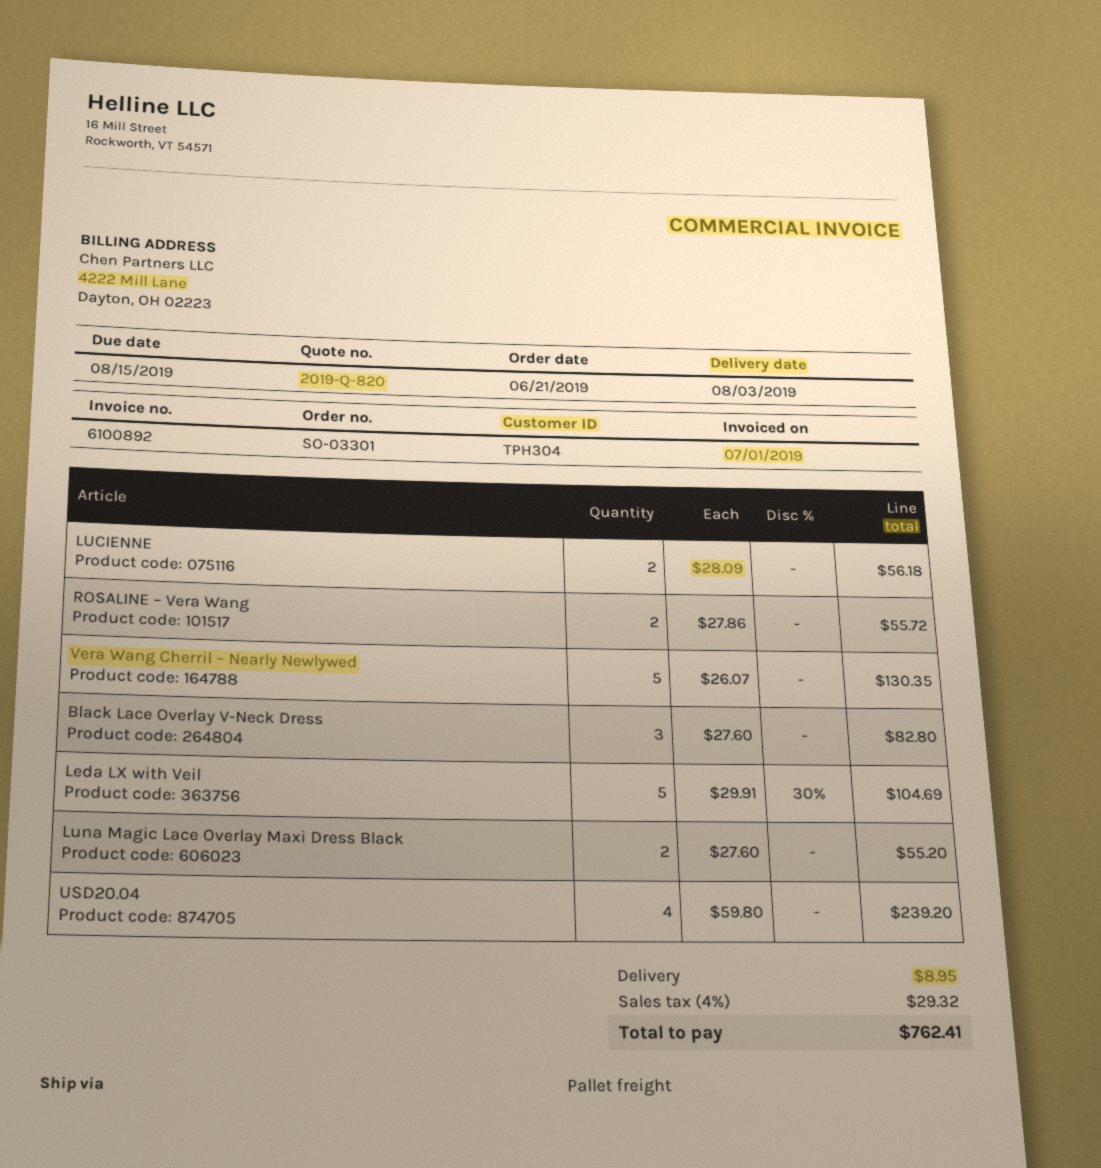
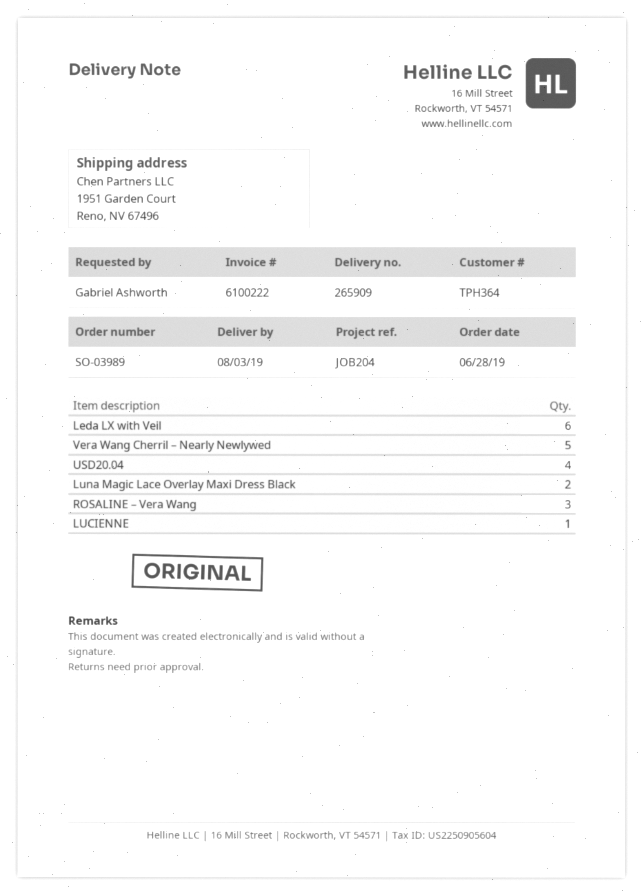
order number: SO-03301 -> SO-03989
order date: 2019-06-21 -> 2019-06-28
invoice number: 6100892 -> 6100222
customer number: TPH304 -> TPH364
LUCIENNE: 2 -> 1
ROSALINE – Vera Wang: 2 -> 3
Black Lace Overlay V-Neck Dress: 3 -> none
Leda LX with Veil: 5 -> 6

